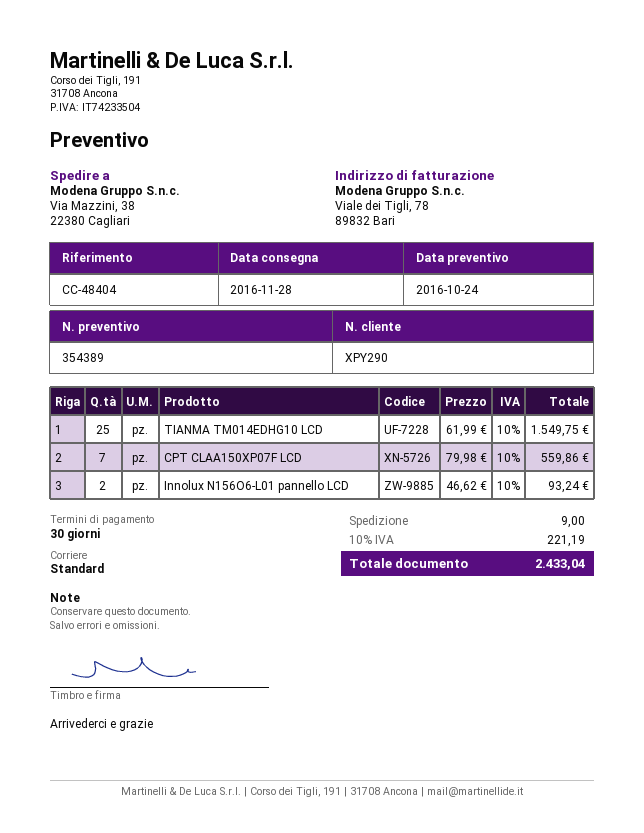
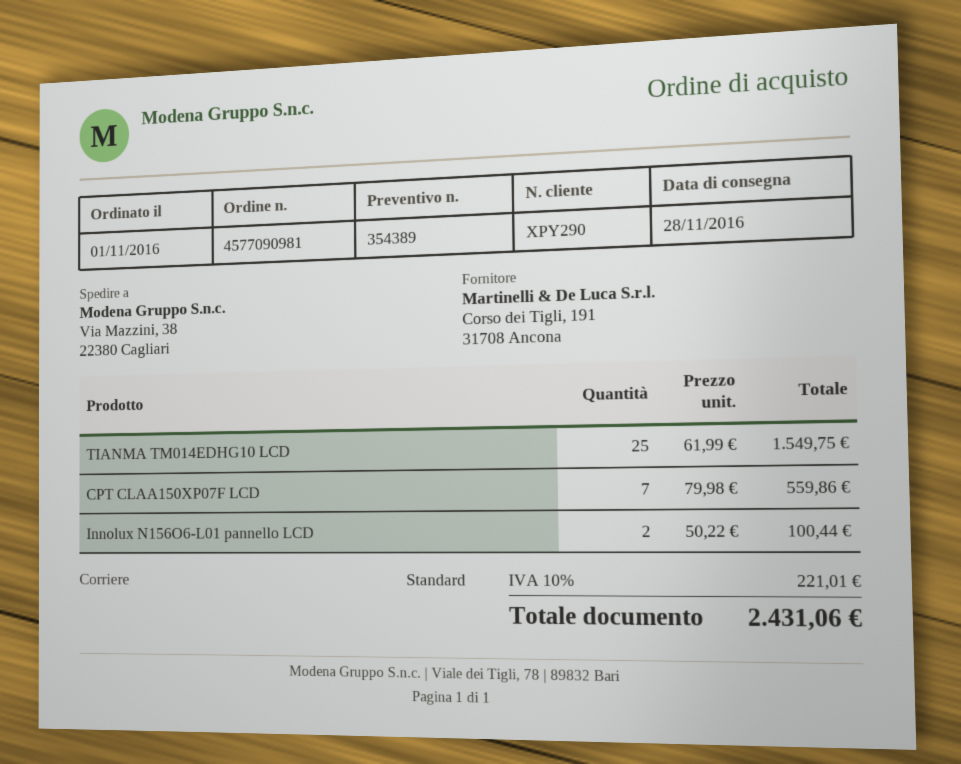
Innolux N156O6-L01 pannello LCD: 2 x 46.62 = 93.24 -> 2 x 50.22 = 100.44
shipping: 9.00 -> none
tax: 10% = 221.19 -> 10% = 221.01
total: 2433.04 -> 2431.06

